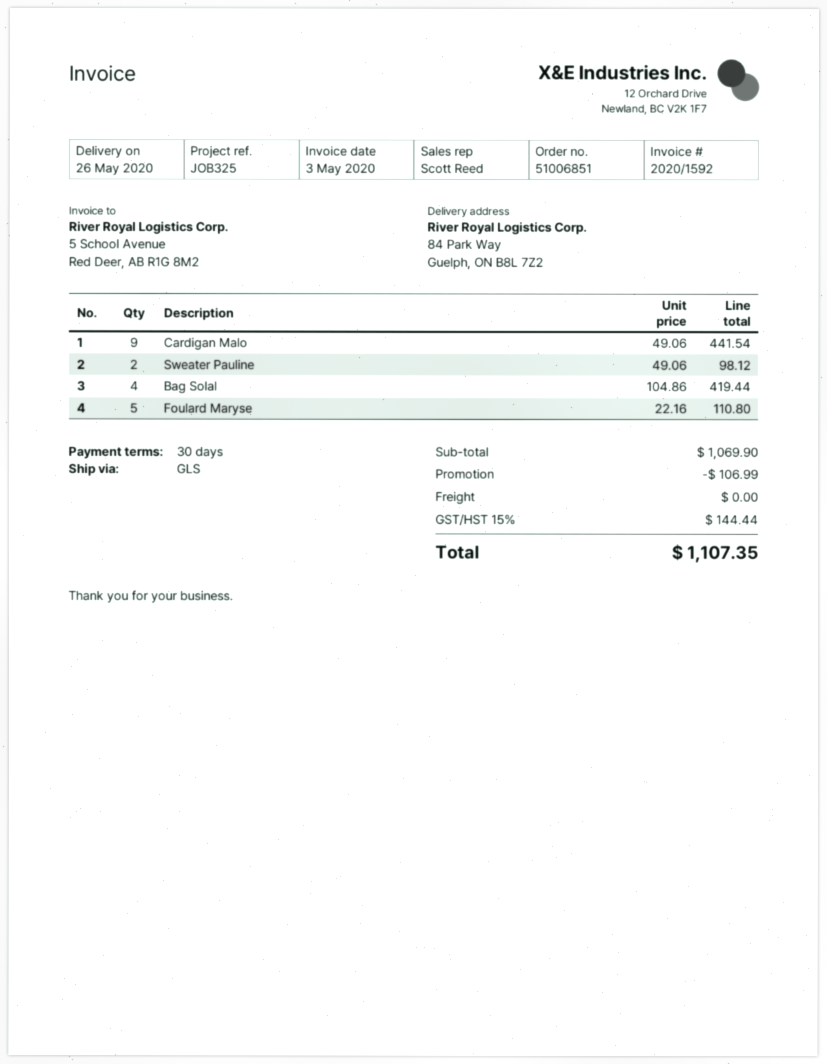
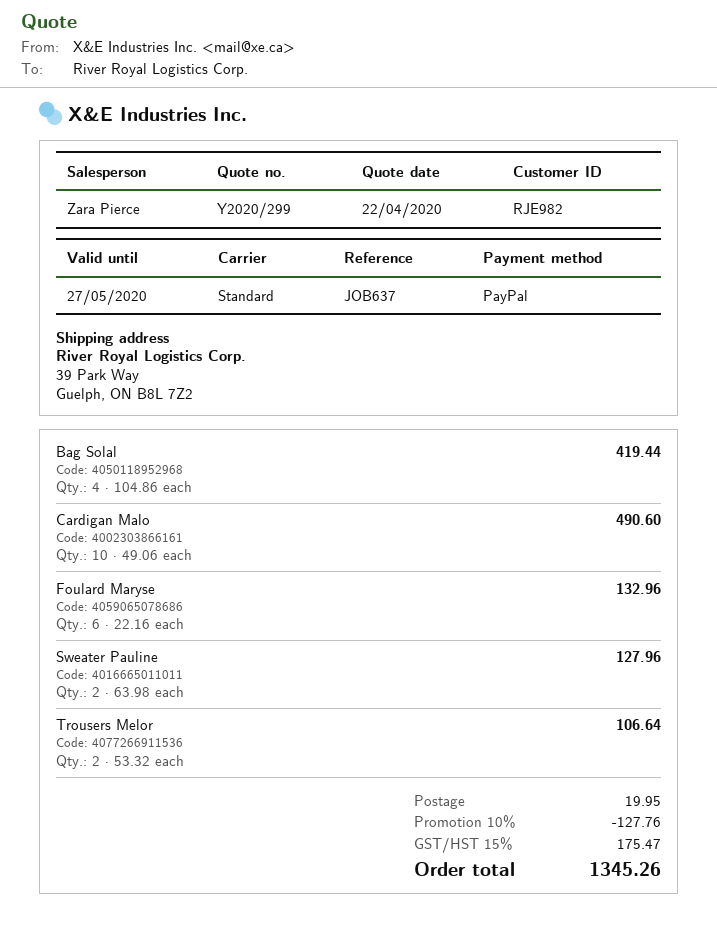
reference: JOB325 -> JOB637
sales rep: Scott Reed -> Zara Pierce
shipping method: GLS -> standard
ship to: 84 Park Way, Guelph, ON B8L 7Z2 -> 39 Park Way, Guelph, ON B8L 7Z2
Cardigan Malo: 9 x 49.06 = 441.54 -> 10 x 49.06 = 490.60
Sweater Pauline: 2 x 49.06 = 98.12 -> 2 x 63.98 = 127.96
Foulard Maryse: 5 x 22.16 = 110.80 -> 6 x 22.16 = 132.96
Trousers Melor: none -> 2 x 53.32 = 106.64
discount: 106.99 -> 127.76
shipping: 0.00 -> 19.95
tax: 15% = 144.44 -> 15% = 175.47
total: 1107.35 -> 1345.26

